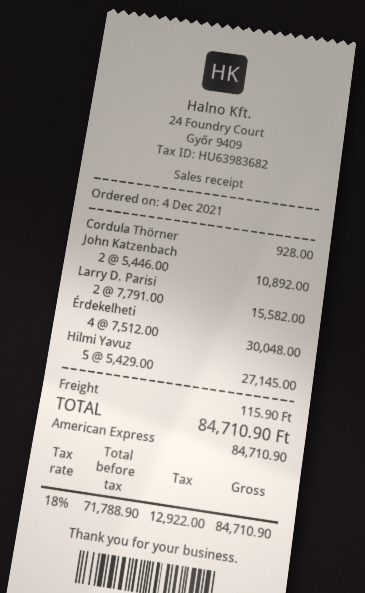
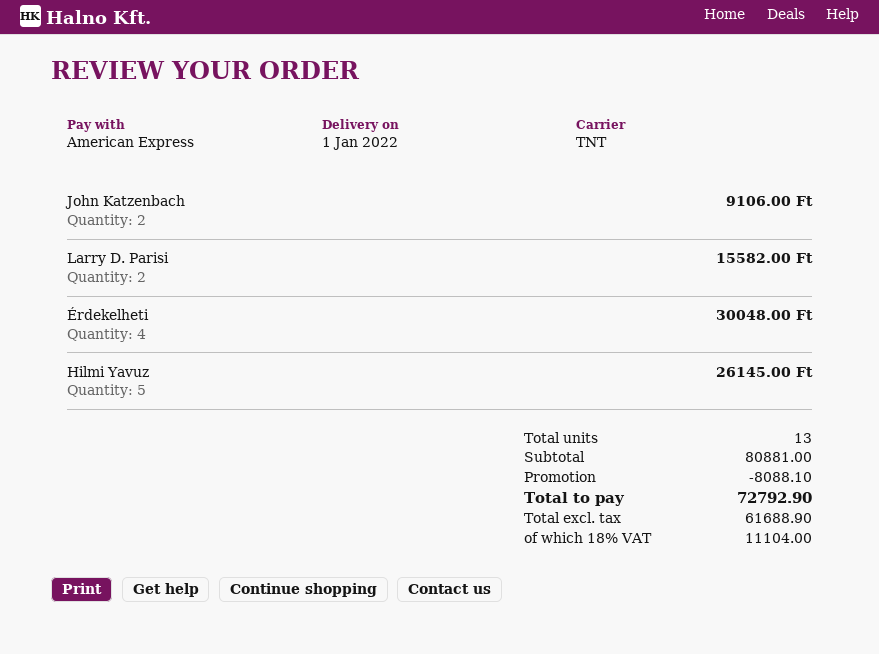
Cordula Thörner: 1 for 928.00 -> none
John Katzenbach: 2 for 10892.00 -> 2 for 9106.00
Hilmi Yavuz: 5 for 27145.00 -> 5 for 26145.00
discount: none -> 8088.10
shipping: 115.90 -> none
net: 71788.90 -> 61688.90
tax: 18% = 12922.00 -> 18% = 11104.00
total: 84710.90 -> 72792.90

